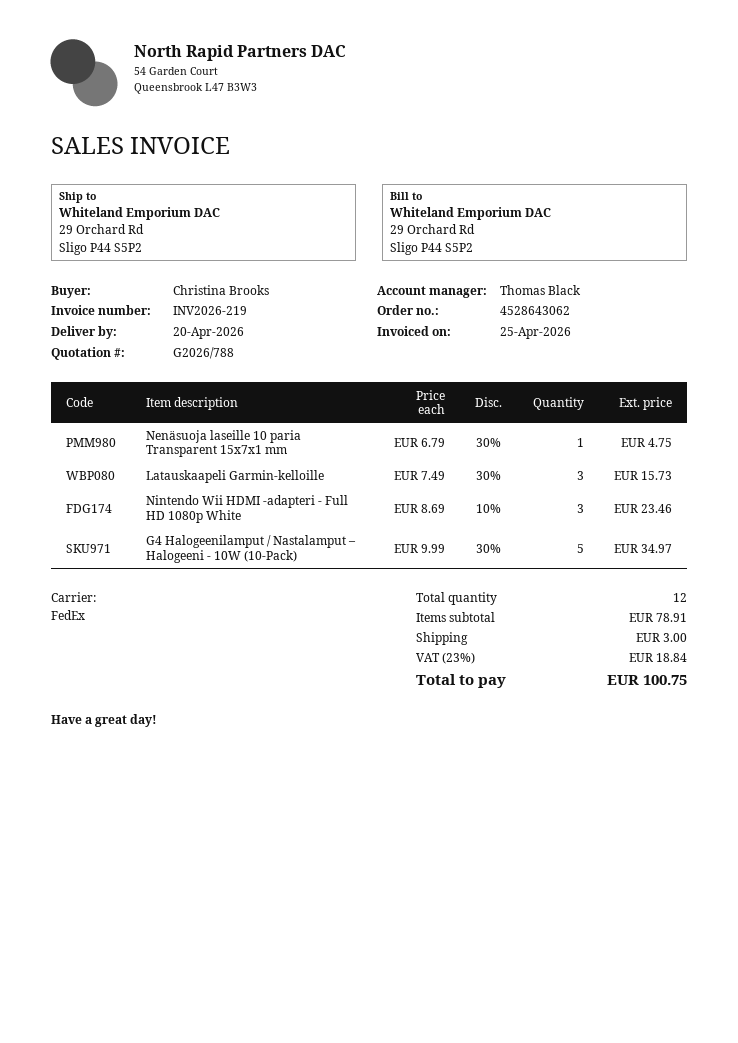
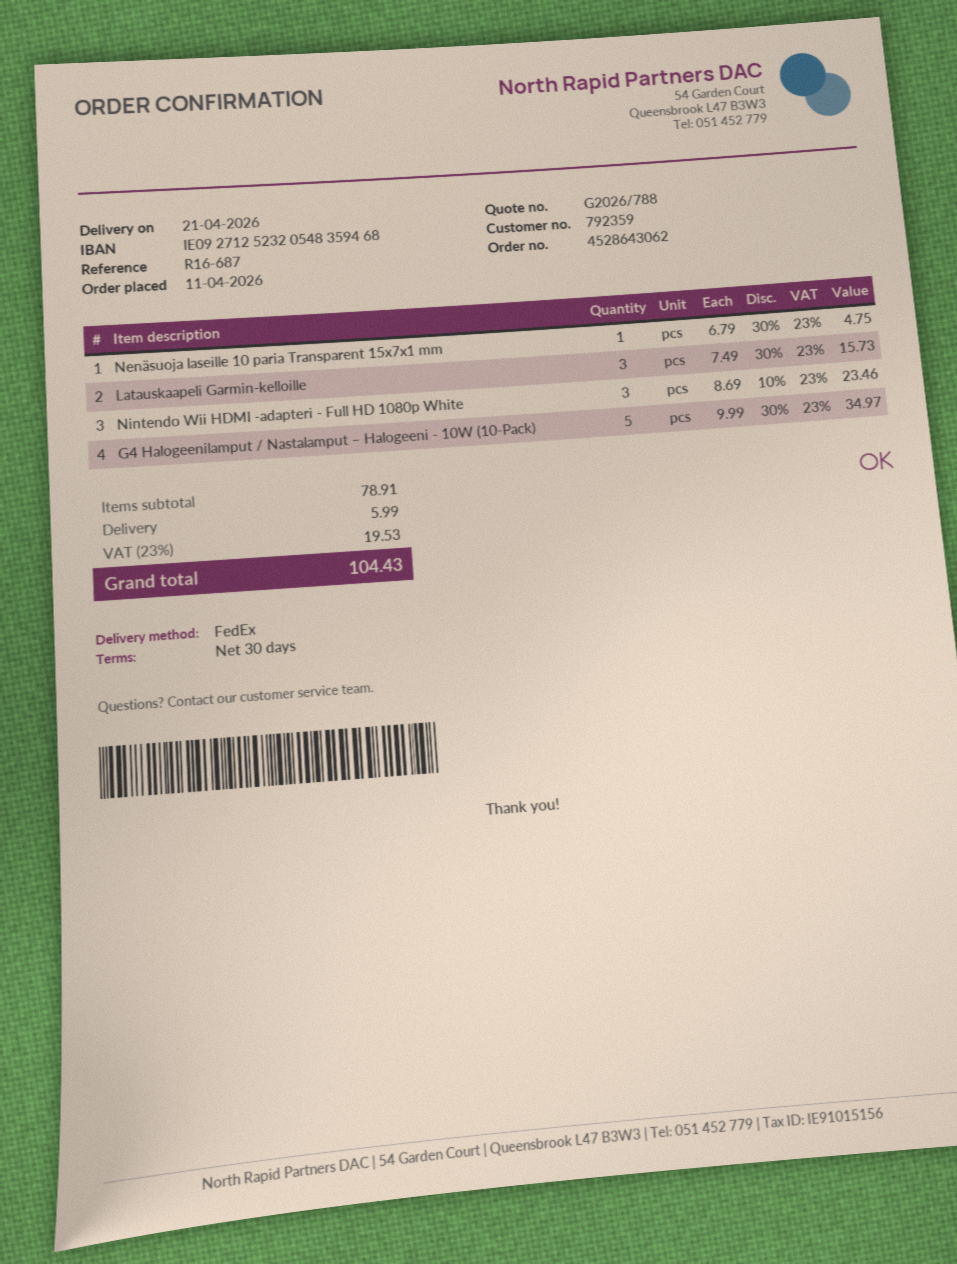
delivery date: 2026-04-20 -> 2026-04-21
shipping: 3.00 -> 5.99
tax: 23% = 18.84 -> 23% = 19.53
total: 100.75 -> 104.43

